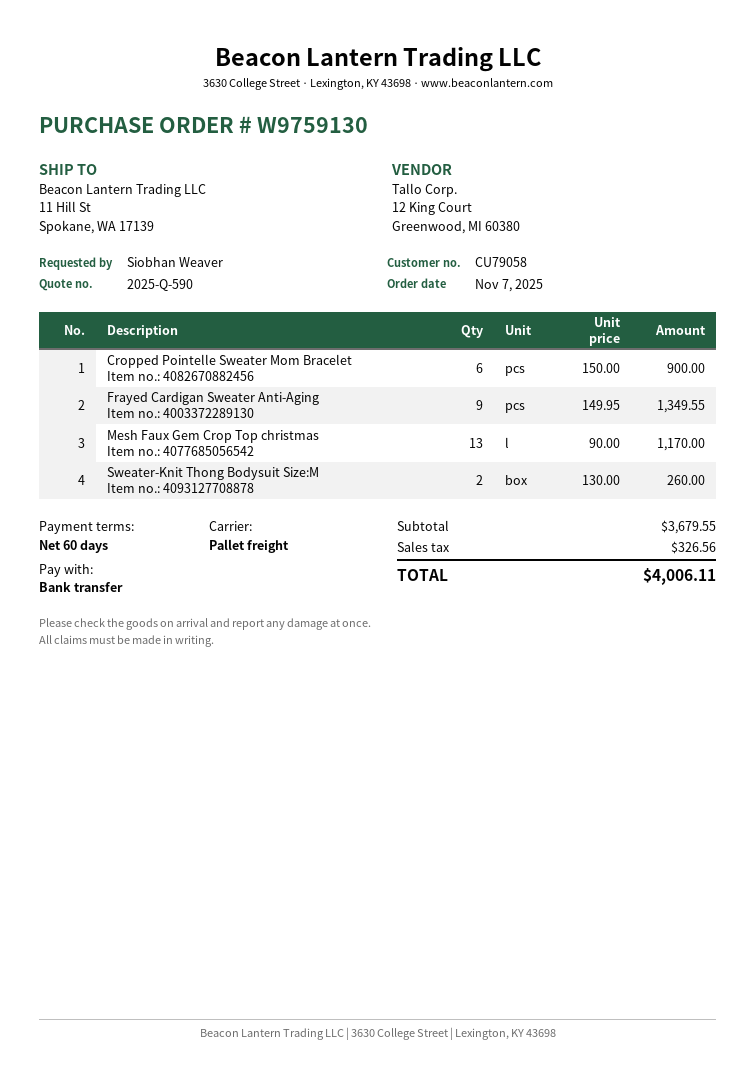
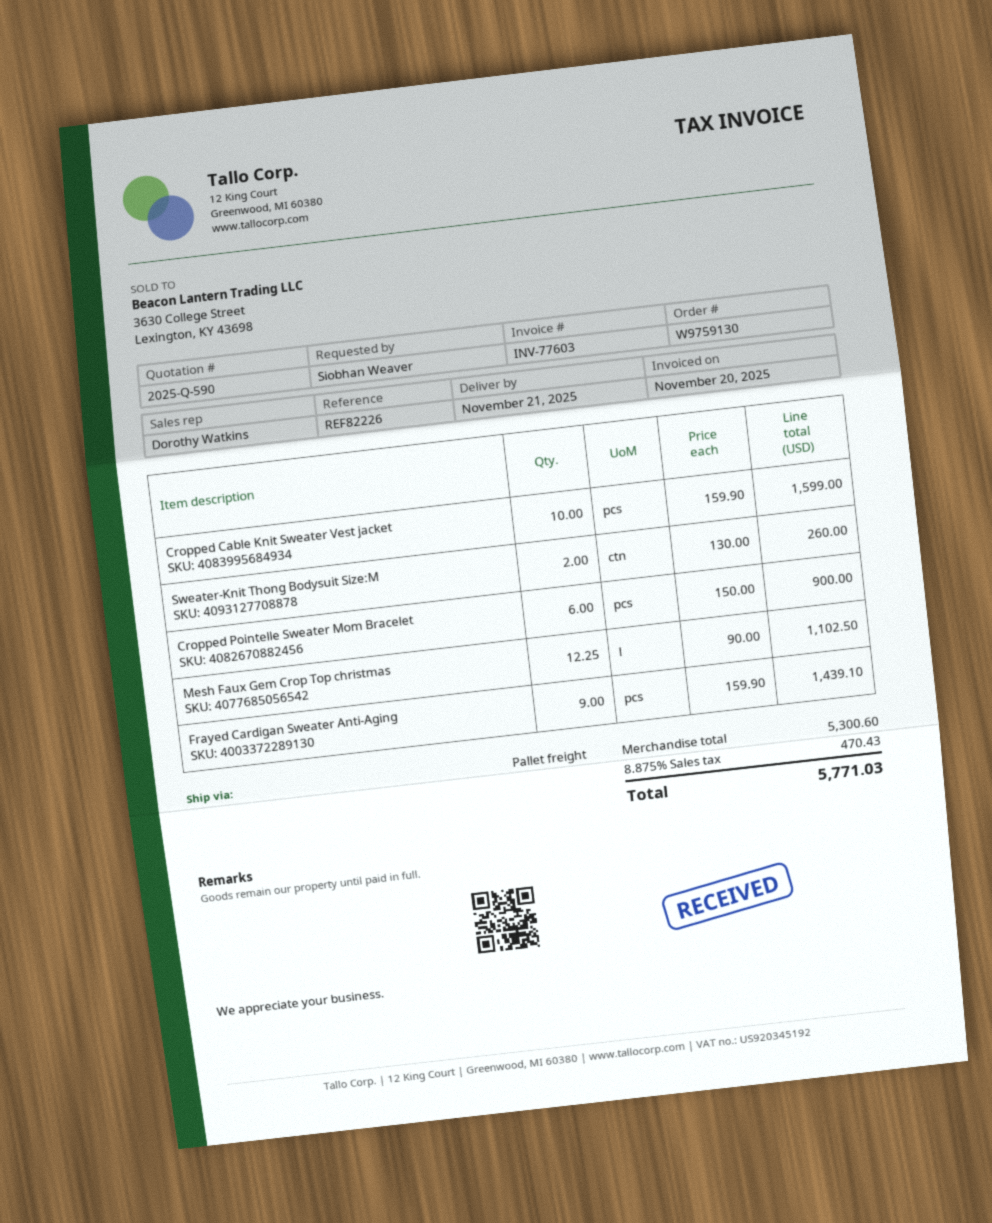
Frayed Cardigan Sweater Anti-Aging: 9 x 149.95 = 1349.55 -> 9 x 159.90 = 1439.10
Mesh Faux Gem Crop Top christmas: 13 x 90.00 = 1170.00 -> 12.25 x 90.00 = 1102.50
Cropped Cable Knit Sweater Vest jacket: none -> 10 x 159.90 = 1599.00
subtotal: 3679.55 -> 5300.60
tax: 326.56 -> 470.43
total: 4006.11 -> 5771.03

